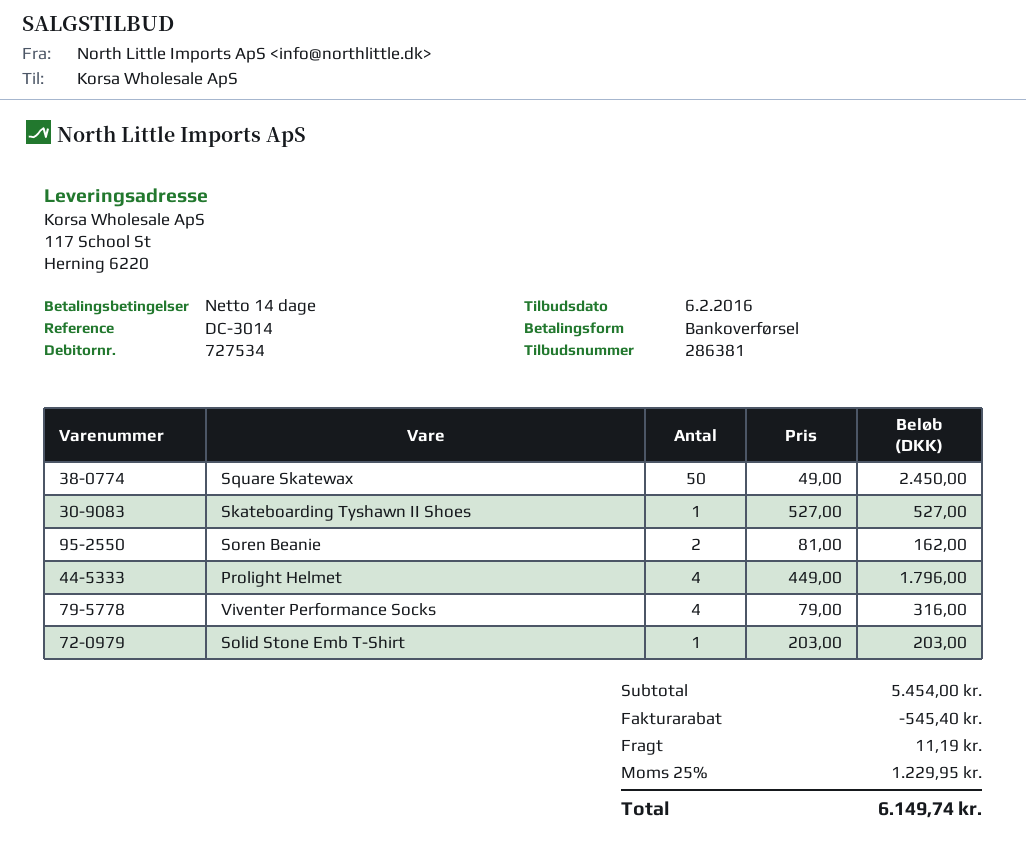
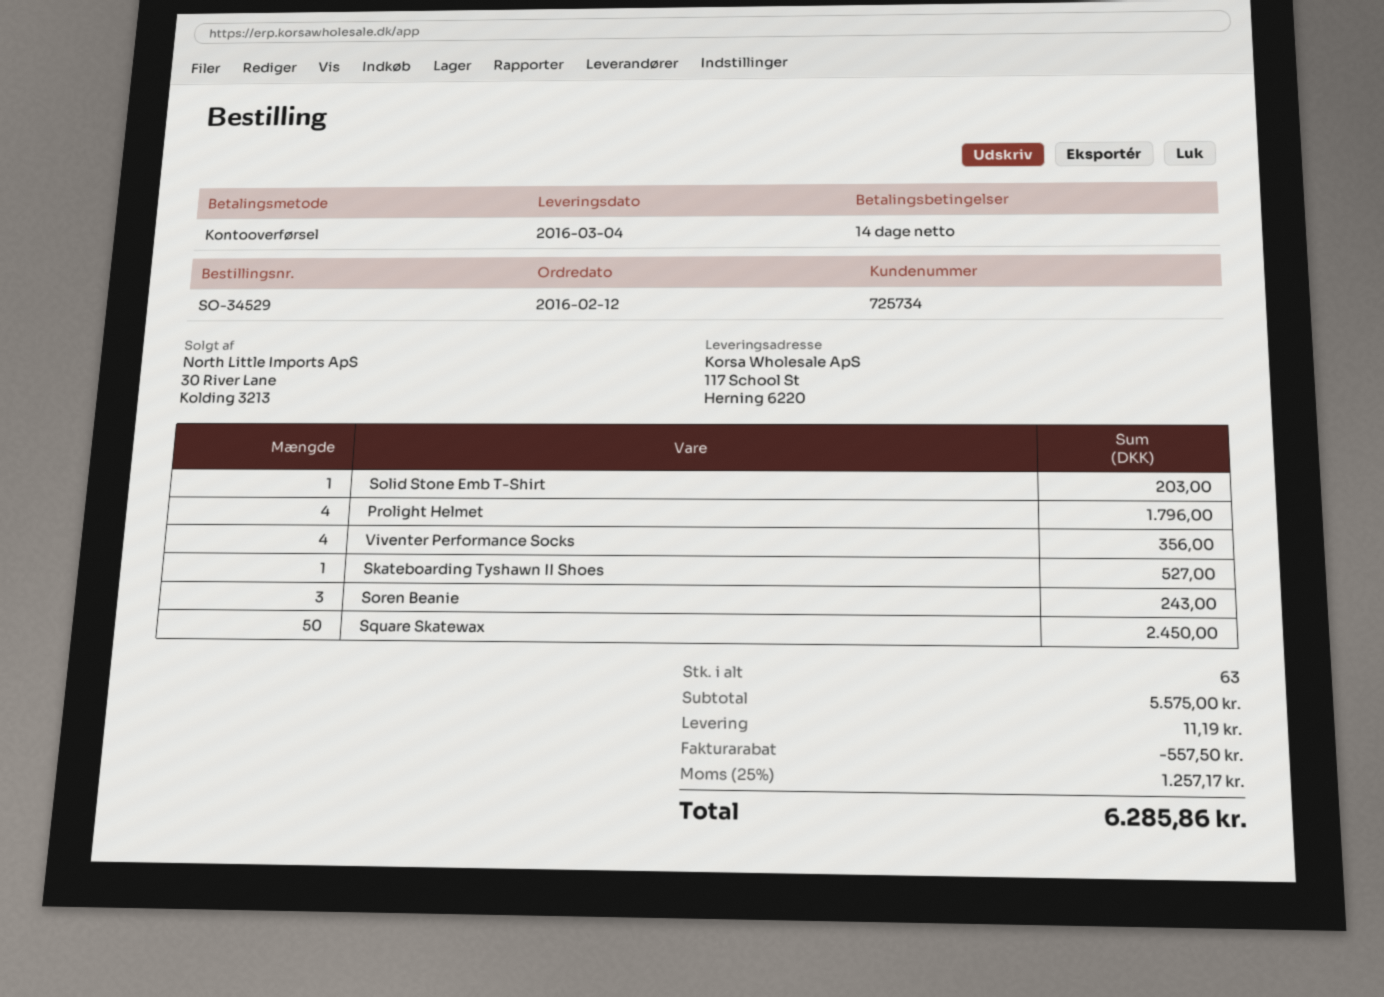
customer number: 727534 -> 725734
Soren Beanie: 2 for 162.00 -> 3 for 243.00
Viventer Performance Socks: 4 for 316.00 -> 4 for 356.00
subtotal: 5454.00 -> 5575.00
discount: 545.40 -> 557.50
tax: 25% = 1229.95 -> 25% = 1257.17
total: 6149.74 -> 6285.86

